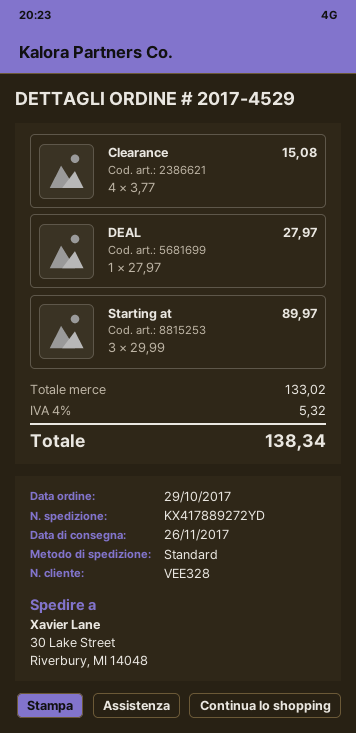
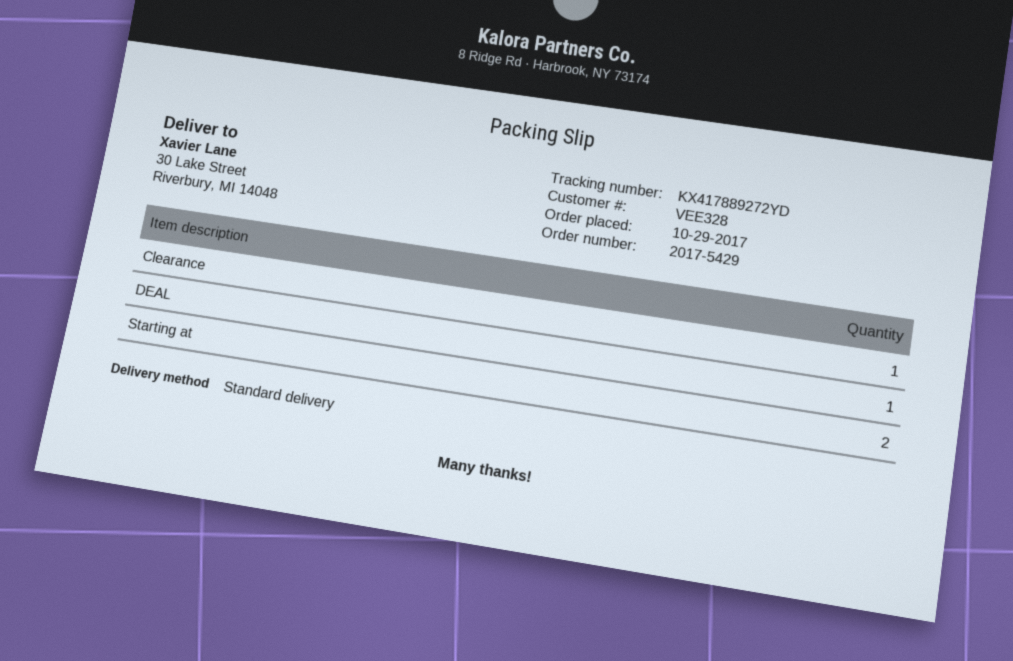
order number: 2017-4529 -> 2017-5429
Clearance: 4 -> 1
Starting at: 3 -> 2

